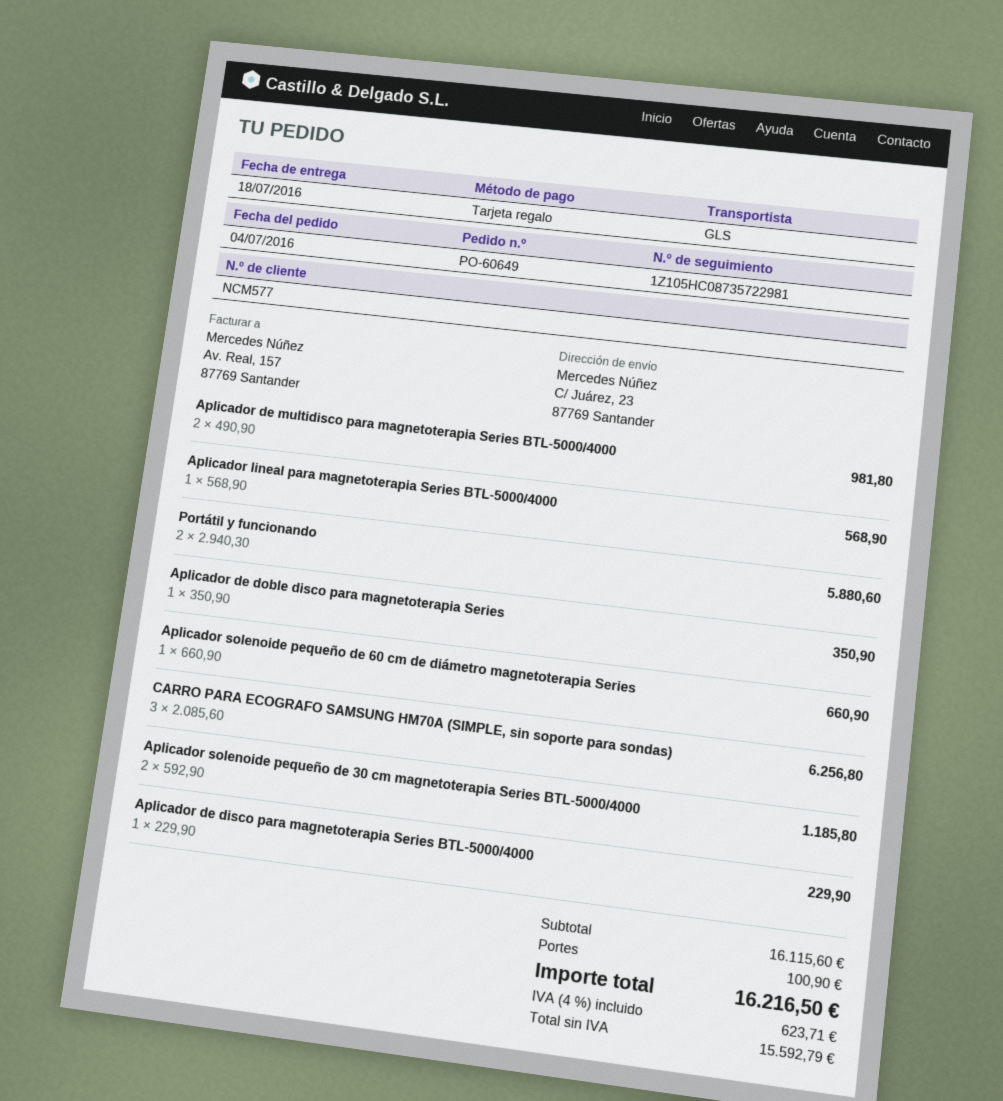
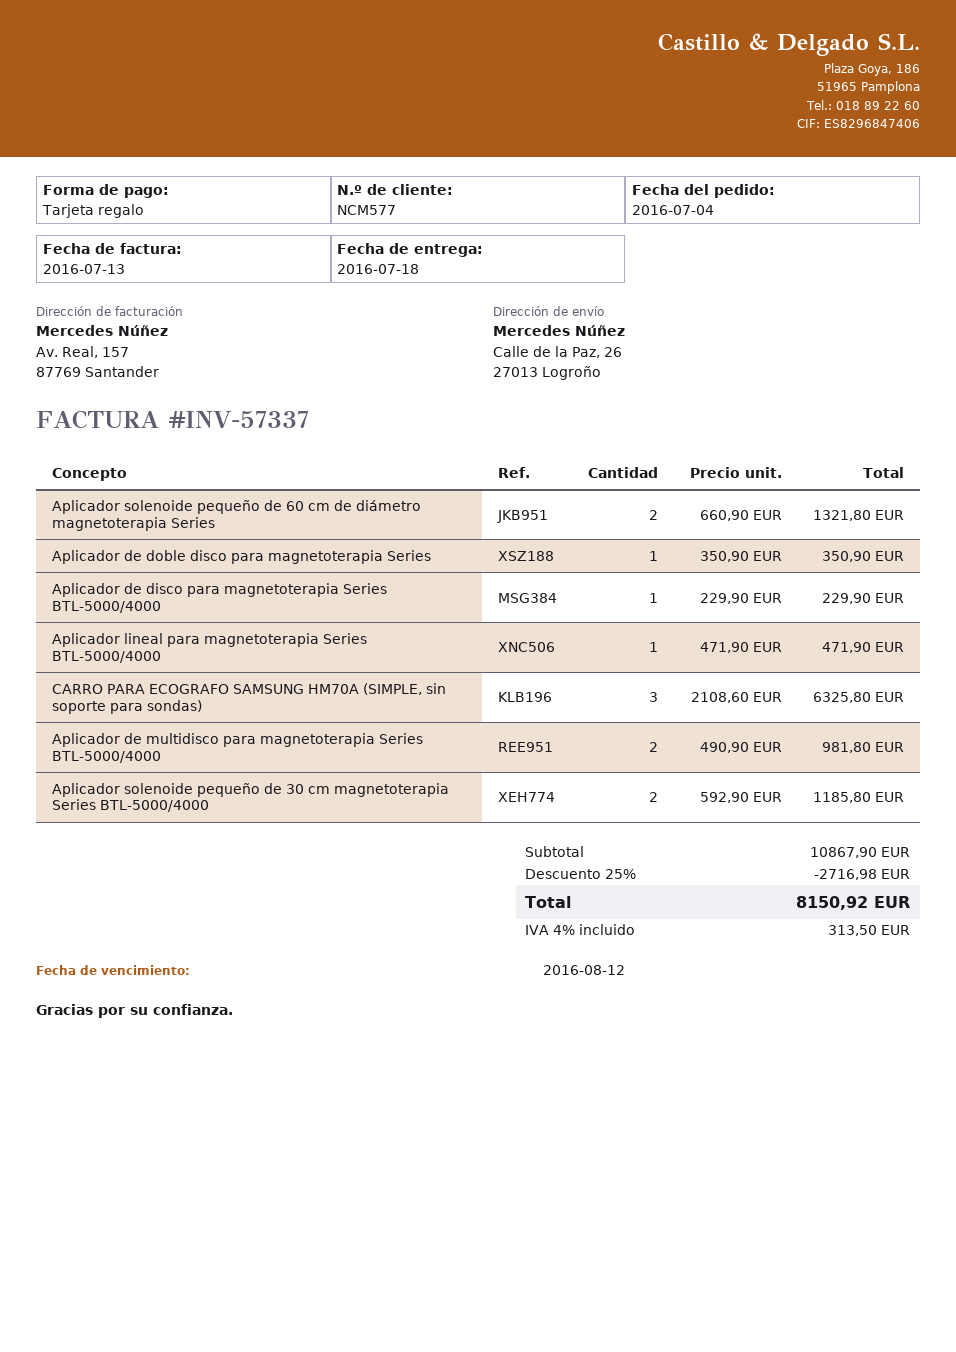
ship to: C/ Juárez, 23, 87769 Santander -> Calle de la Paz, 26, 27013 Logroño
Aplicador lineal para magnetoterapia Series BTL-5000/4000: 1 x 568.90 = 568.90 -> 1 x 471.90 = 471.90
Portátil y funcionando: 2 x 2940.30 = 5880.60 -> none
Aplicador solenoide pequeño de 60 cm de diámetro magnetoterapia Series: 1 x 660.90 = 660.90 -> 2 x 660.90 = 1321.80
CARRO PARA ECOGRAFO SAMSUNG HM70A (SIMPLE, sin soporte para sondas): 3 x 2085.60 = 6256.80 -> 3 x 2108.60 = 6325.80
subtotal: 16115.60 -> 10867.90
discount: none -> 25% = 2716.98
shipping: 100.90 -> none
tax: 4% = 623.71 -> 4% = 313.50
total: 16216.50 -> 8150.92

